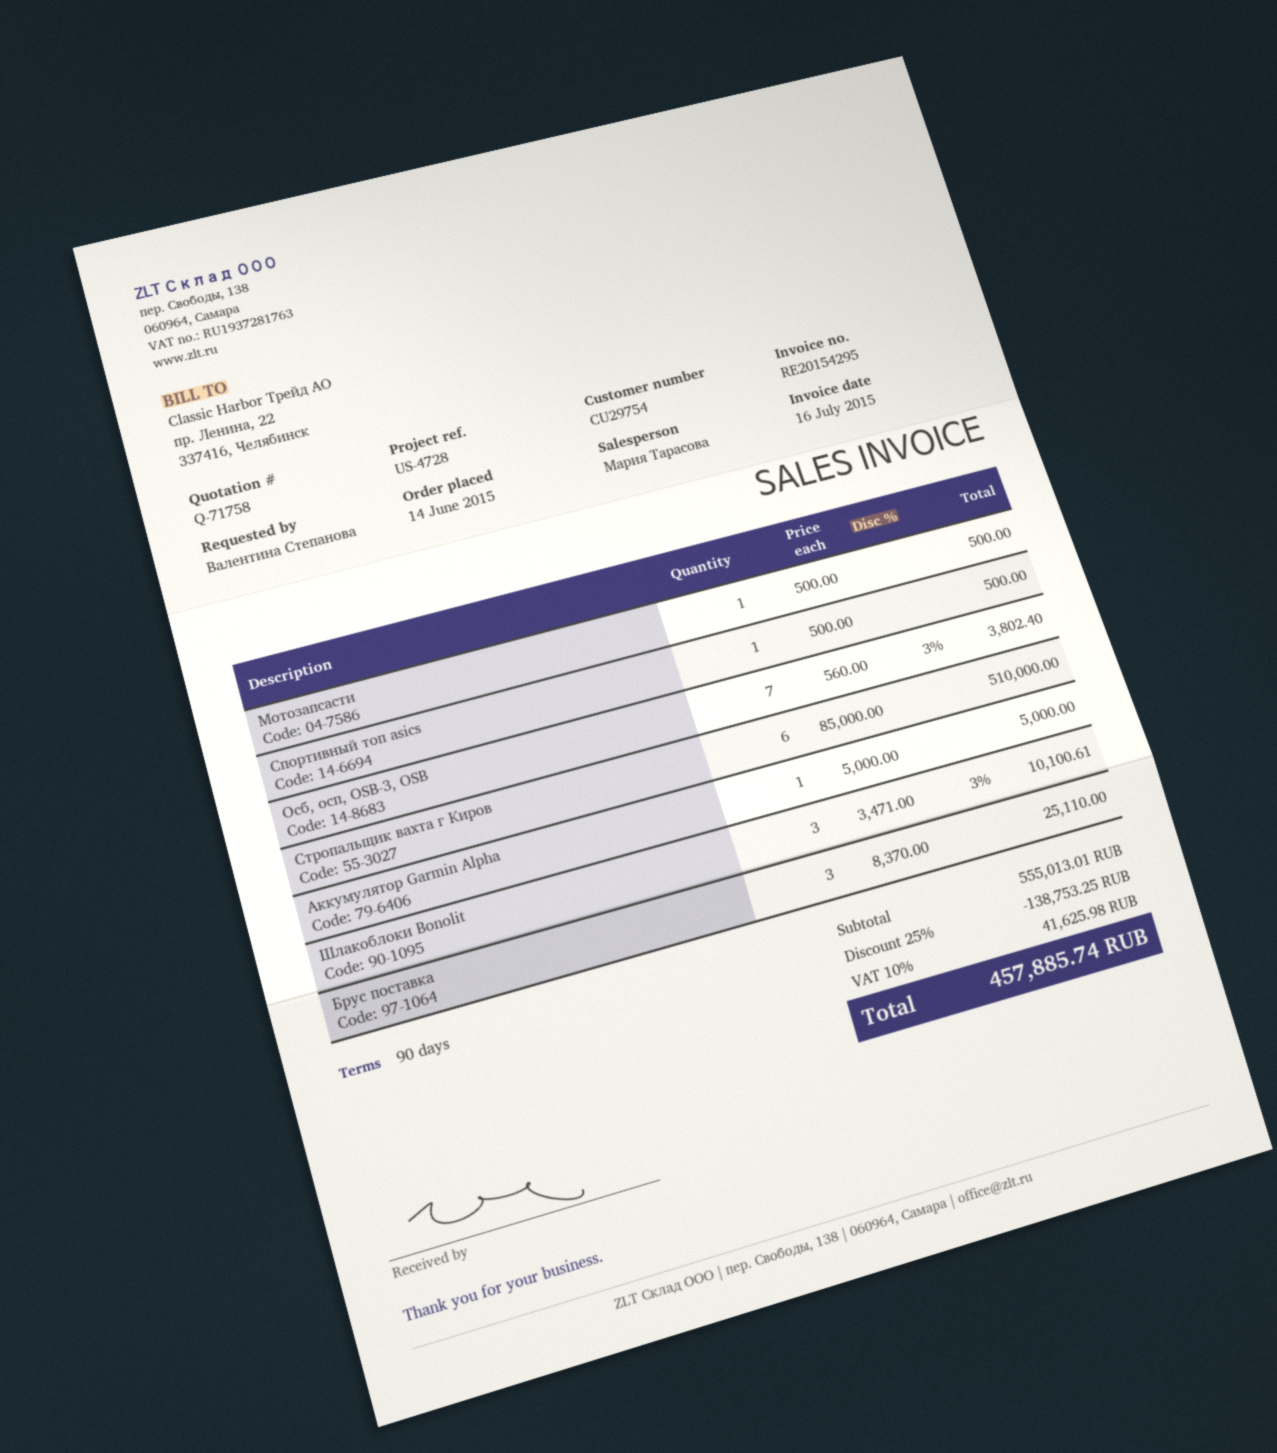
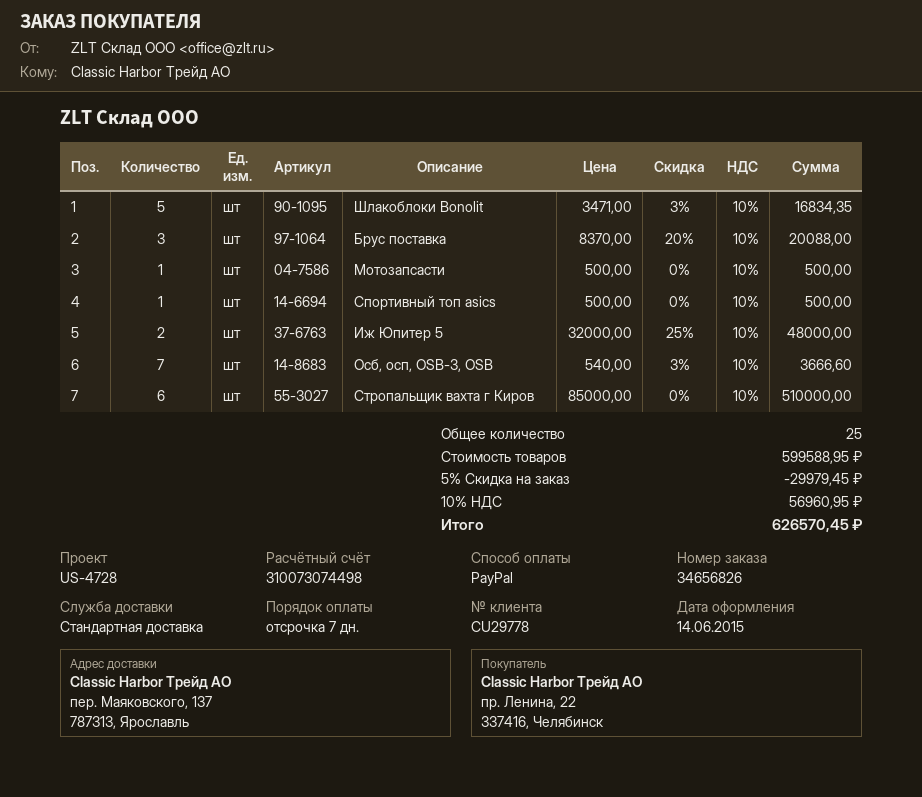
payment terms: 90 days -> 7 days
customer number: CU29754 -> CU29778
Осб, осп, OSB-3, OSB: 7 x 560.00 - 3% = 3802.40 -> 7 x 540.00 - 3% = 3666.60
Аккумулятор Garmin Alpha: 1 x 5000.00 = 5000.00 -> none
Шлакоблоки Bonolit: 3 x 3471.00 - 3% = 10100.61 -> 5 x 3471.00 - 3% = 16834.35
Брус поставка: 3 x 8370.00 = 25110.00 -> 3 x 8370.00 - 20% = 20088.00
Иж Юпитер 5: none -> 2 x 32000.00 - 25% = 48000.00
subtotal: 555013.01 -> 599588.95
discount: 25% = 138753.25 -> 5% = 29979.45
tax: 10% = 41625.98 -> 10% = 56960.95
total: 457885.74 -> 626570.45

